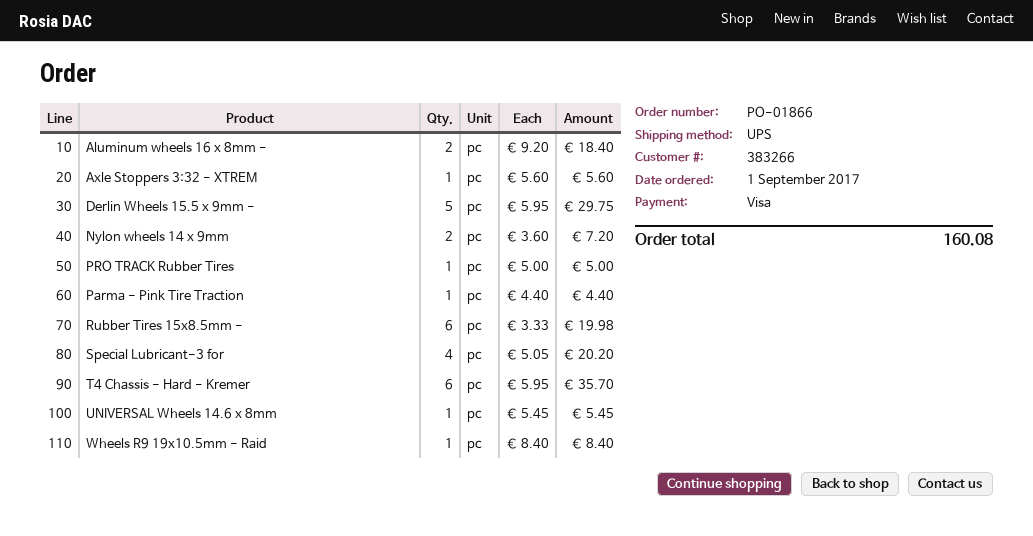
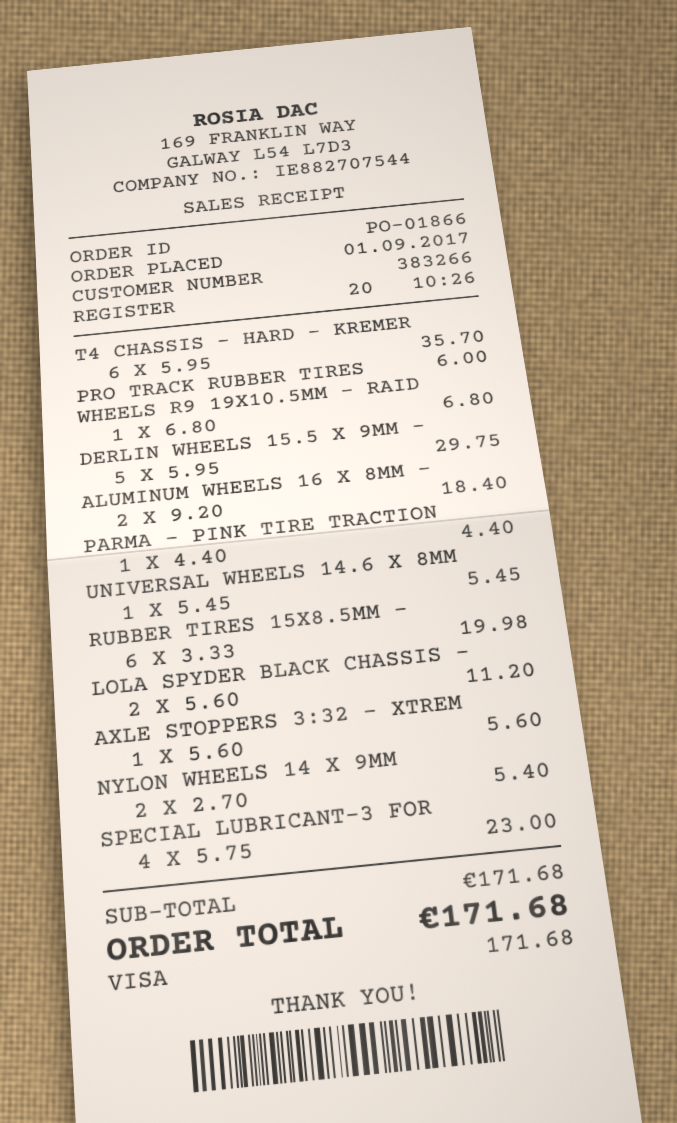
Nylon wheels 14 x 9mm: 2 x 3.60 = 7.20 -> 2 x 2.70 = 5.40
PRO TRACK Rubber Tires: 1 x 5.00 = 5.00 -> 1 x 6.00 = 6.00
Special Lubricant-3 for: 4 x 5.05 = 20.20 -> 4 x 5.75 = 23.00
Wheels R9 19x10.5mm - Raid: 1 x 8.40 = 8.40 -> 1 x 6.80 = 6.80
LOLA SPYDER BLACK CHASSIS -: none -> 2 x 5.60 = 11.20
total: 160.08 -> 171.68

